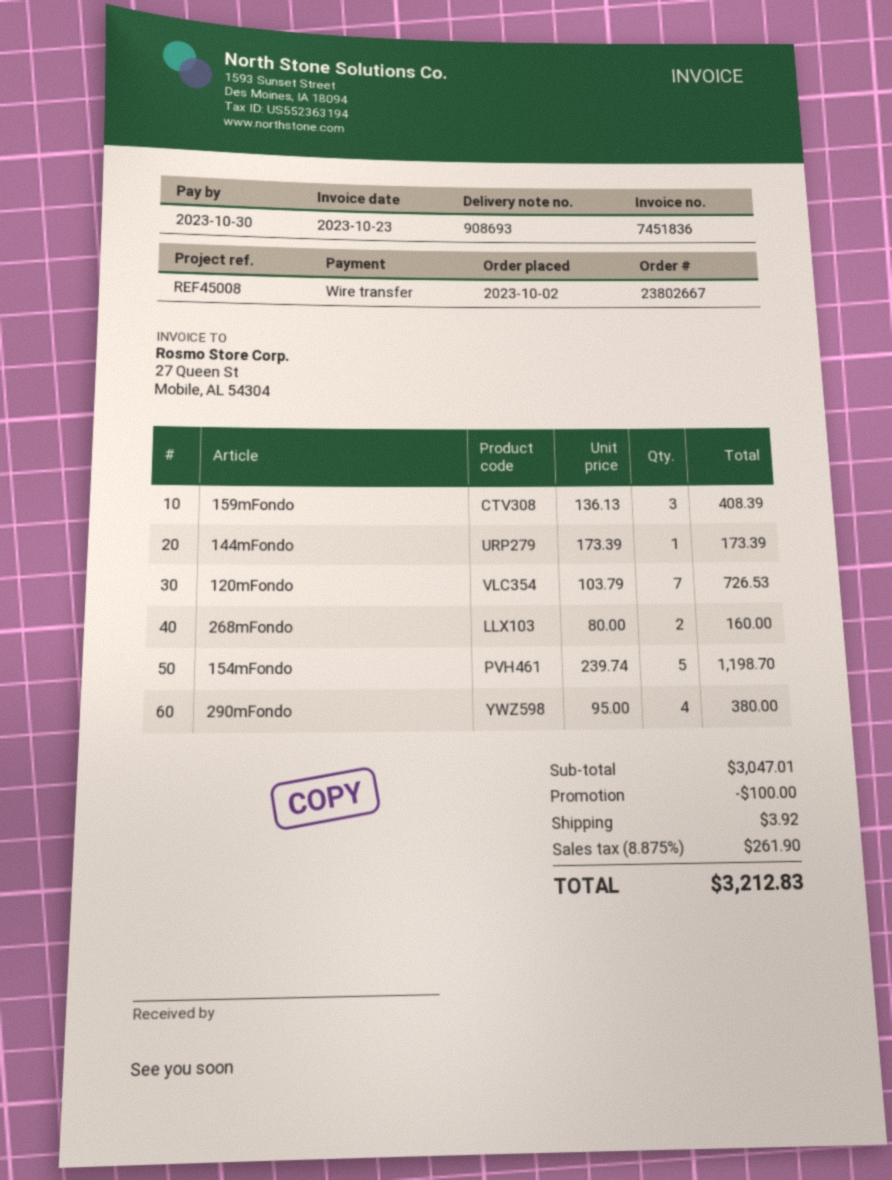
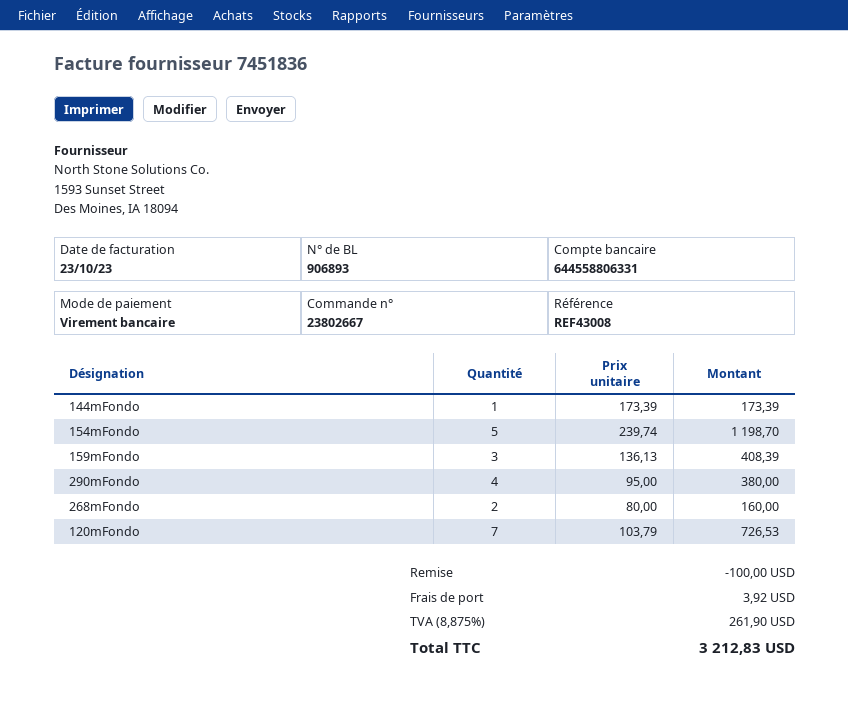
delivery note number: 908693 -> 906893
reference: REF45008 -> REF43008

